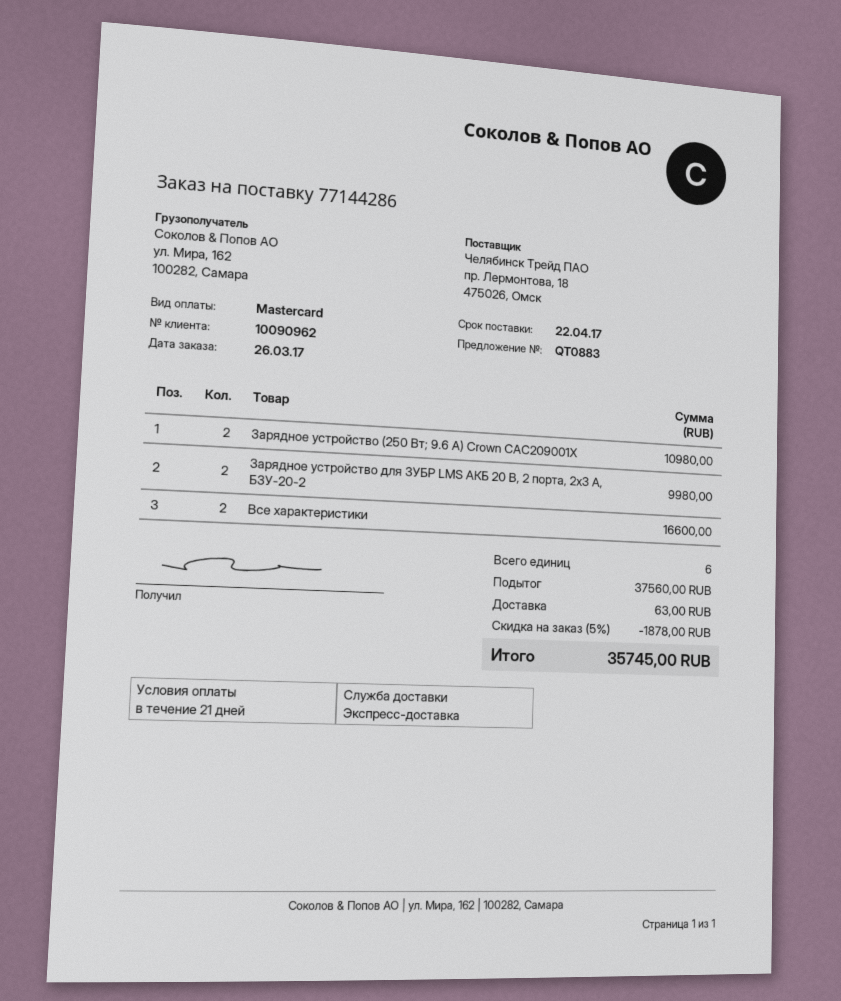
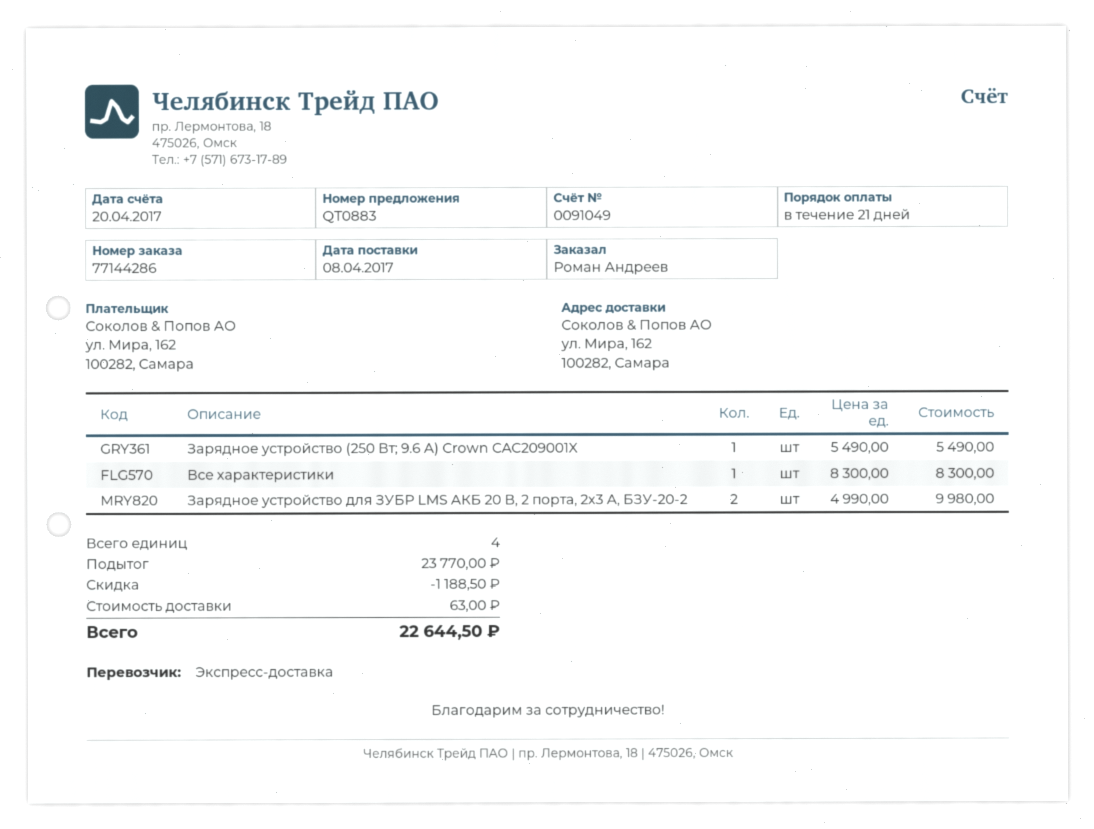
delivery date: 2017-04-22 -> 2017-04-08
Зарядное устройство (250 Вт; 9.6 А) Crown CAC209001X: 2 for 10980.00 -> 1 for 5490.00
Все характеристики: 2 for 16600.00 -> 1 for 8300.00
total quantity: 6 -> 4
subtotal: 37560.00 -> 23770.00
discount: 1878.00 -> 1188.50
total: 35745.00 -> 22644.50

